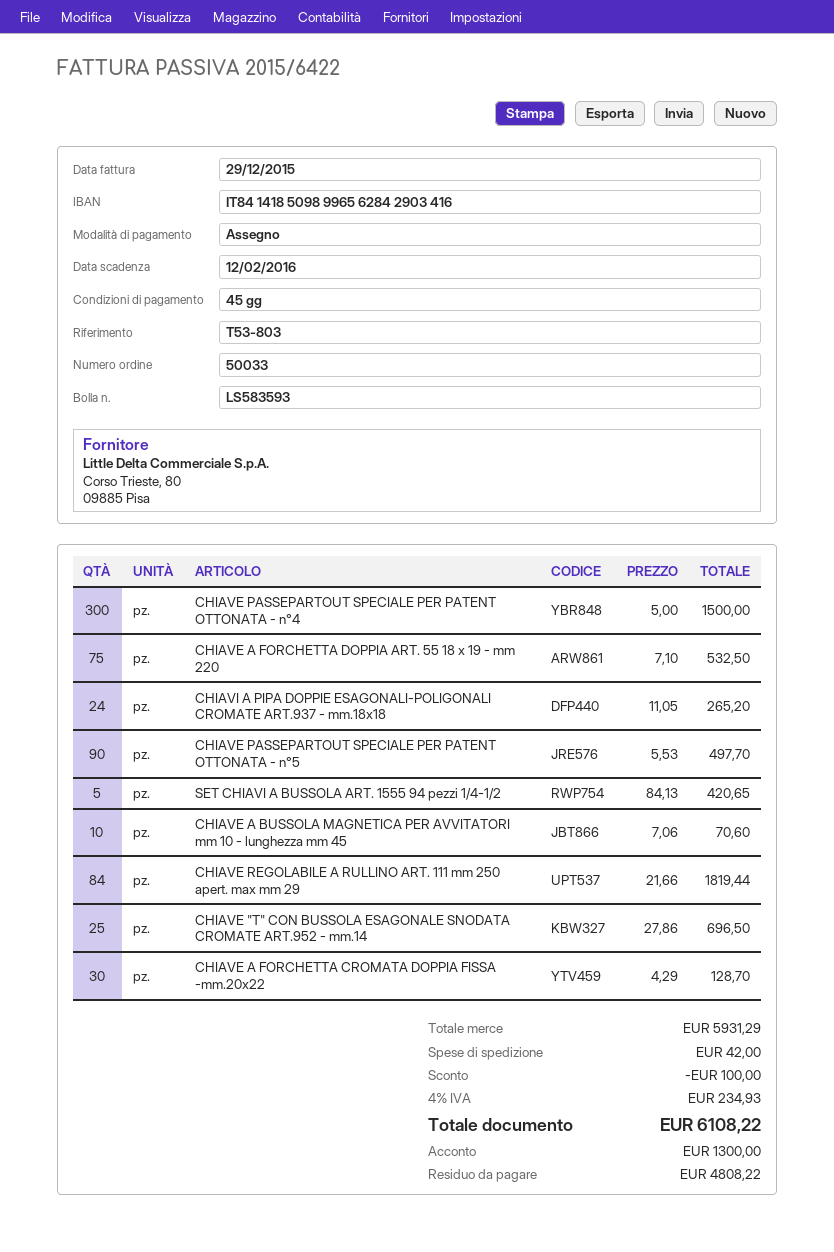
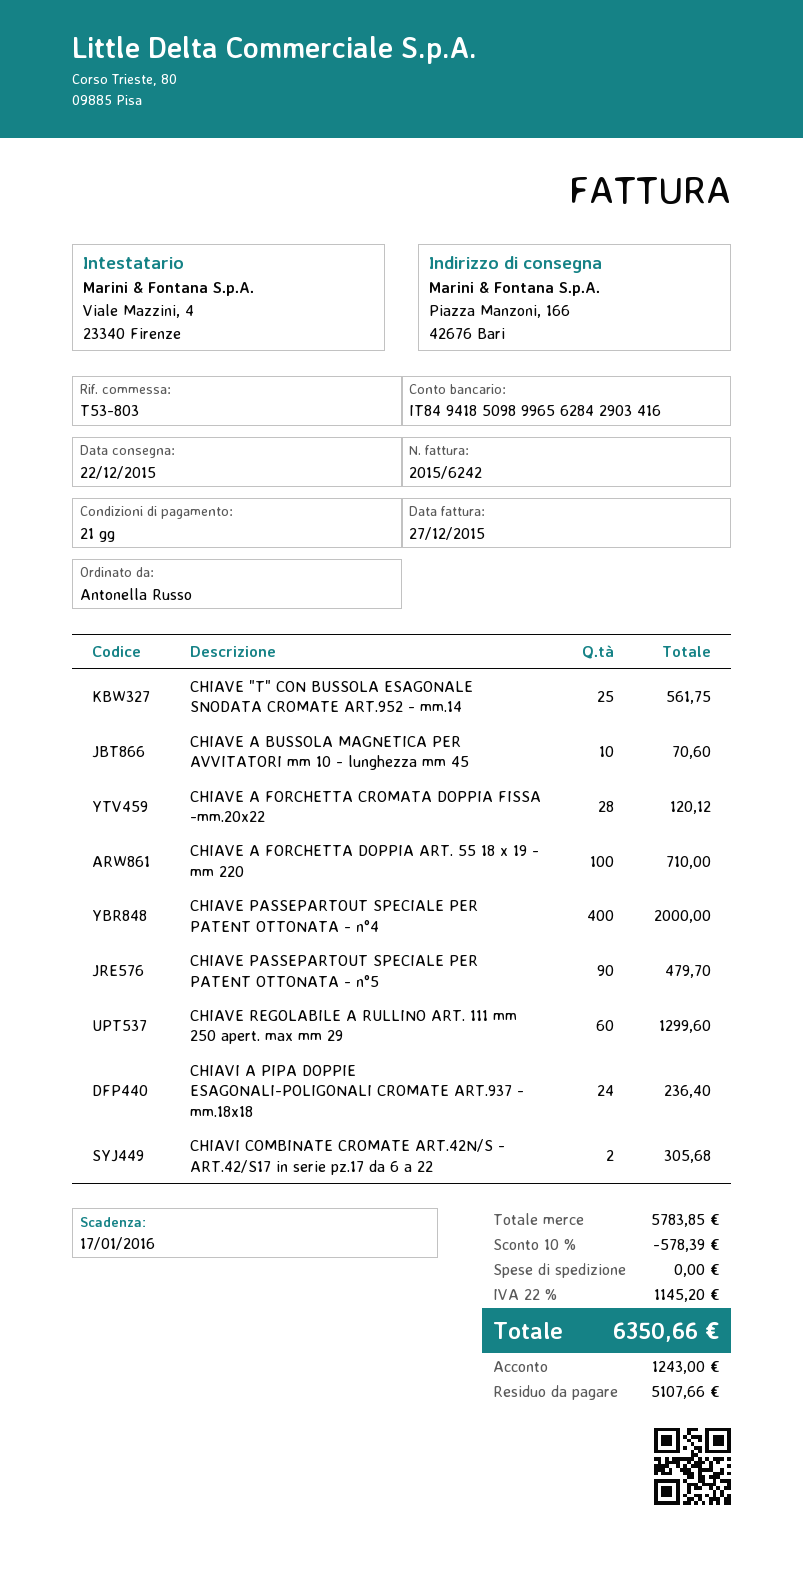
invoice number: 2015/6422 -> 2015/6242
invoice date: 2015-12-29 -> 2015-12-27
payment terms: 45 days -> 21 days
due date: 2016-02-12 -> 2016-01-17
bank account: IT8414185098996562842903416 -> IT8494185098996562842903416
CHIAVE PASSEPARTOUT SPECIALE PER PATENT OTTONATA - n°4: 300 for 1500.00 -> 400 for 2000.00
CHIAVE A FORCHETTA DOPPIA ART. 55 18 x 19 - mm 220: 75 for 532.50 -> 100 for 710.00
CHIAVI A PIPA DOPPIE ESAGONALI-POLIGONALI CROMATE ART.937 - mm.18x18: 24 for 265.20 -> 24 for 236.40
CHIAVE PASSEPARTOUT SPECIALE PER PATENT OTTONATA - n°5: 90 for 497.70 -> 90 for 479.70
SET CHIAVI A BUSSOLA ART. 1555 94 pezzi 1/4-1/2: 5 for 420.65 -> none
CHIAVE REGOLABILE A RULLINO ART. 111 mm 250 apert. max mm 29: 84 for 1819.44 -> 60 for 1299.60
CHIAVE "T" CON BUSSOLA ESAGONALE SNODATA CROMATE ART.952 - mm.14: 25 for 696.50 -> 25 for 561.75
CHIAVE A FORCHETTA CROMATA DOPPIA FISSA -mm.20x22: 30 for 128.70 -> 28 for 120.12
CHIAVI COMBINATE CROMATE ART.42N/S - ART.42/S17 in serie pz.17 da 6 a 22: none -> 2 for 305.68
subtotal: 5931.29 -> 5783.85
discount: 100.00 -> 578.39
shipping: 42.00 -> 0.00
tax: 4% = 234.93 -> 22% = 1145.20
total: 6108.22 -> 6350.66
deposit: 1300.00 -> 1243.00
balance: 4808.22 -> 5107.66

